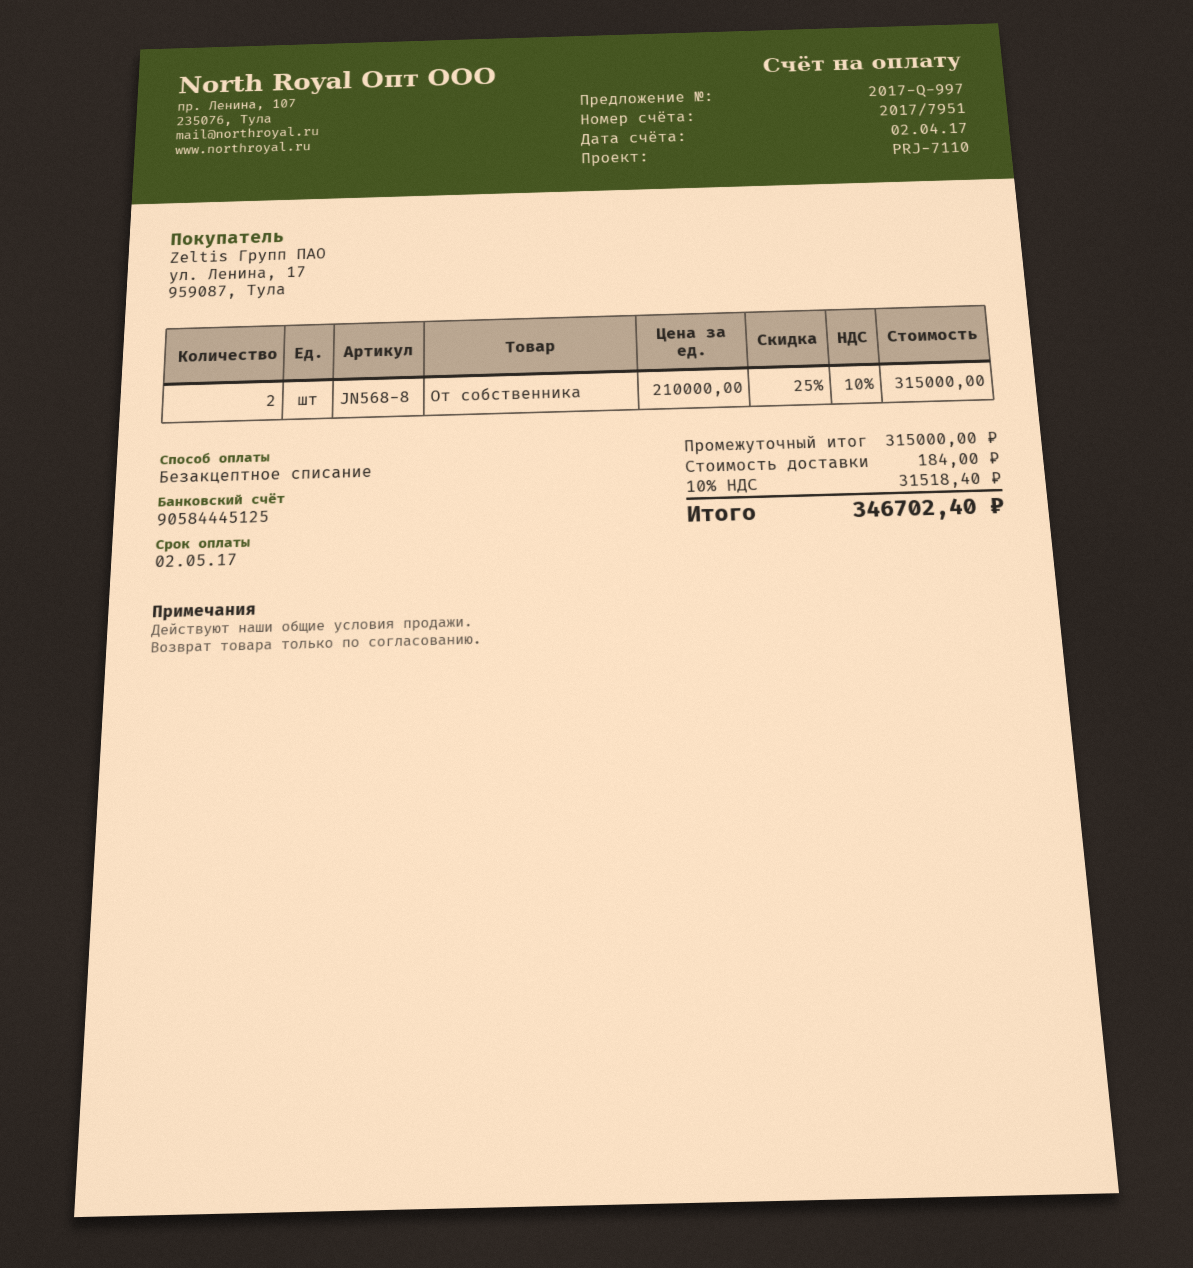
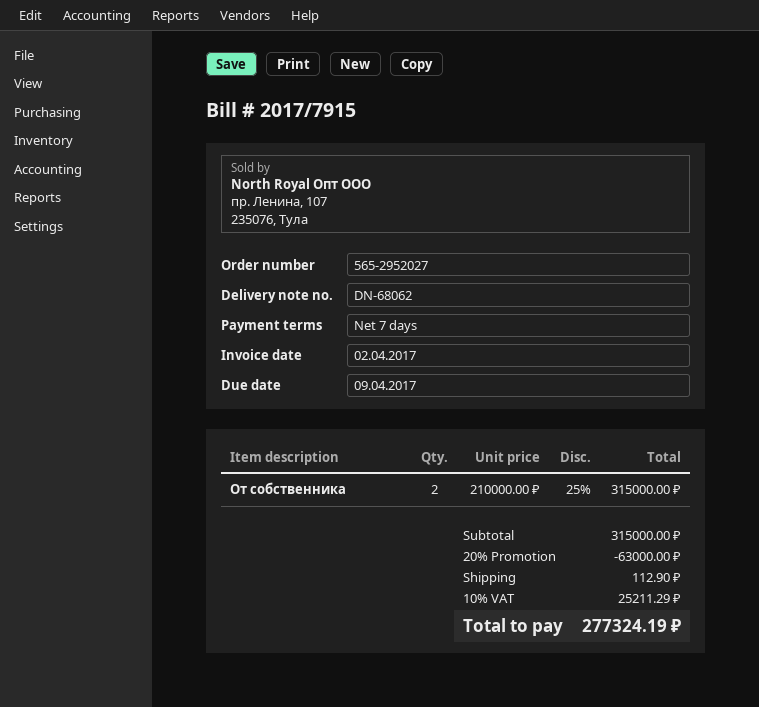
invoice number: 2017/7951 -> 2017/7915
due date: 2017-05-02 -> 2017-04-09
discount: none -> 20% = 63000.00
shipping: 184.00 -> 112.90
tax: 10% = 31518.40 -> 10% = 25211.29
total: 346702.40 -> 277324.19

